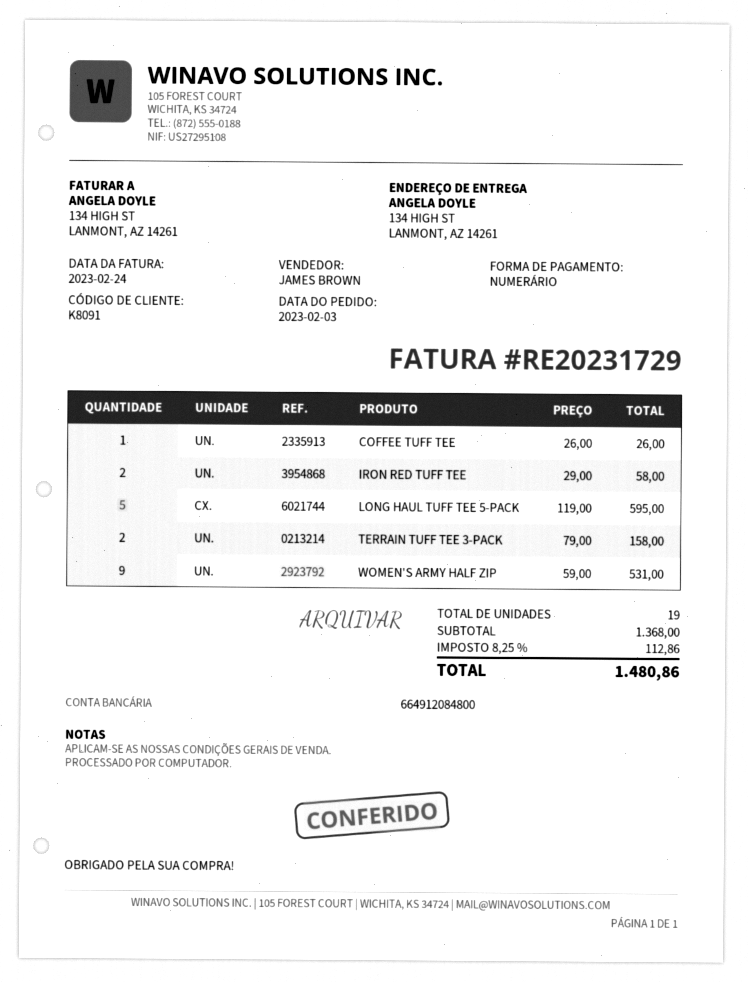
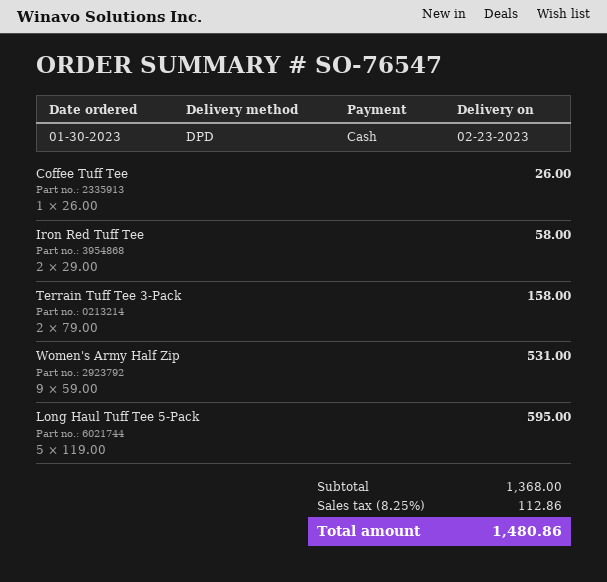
order date: 2023-02-03 -> 2023-01-30

